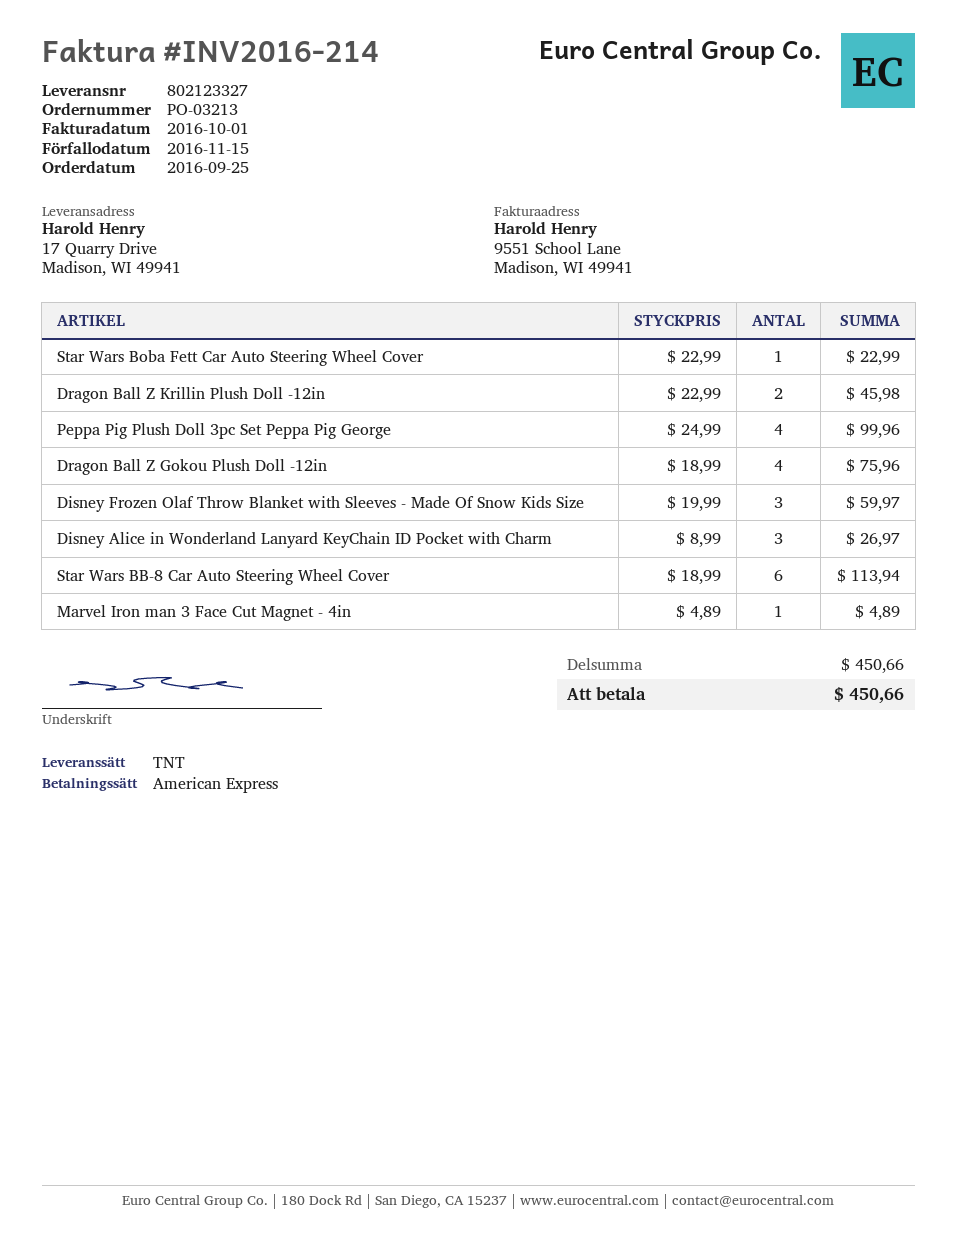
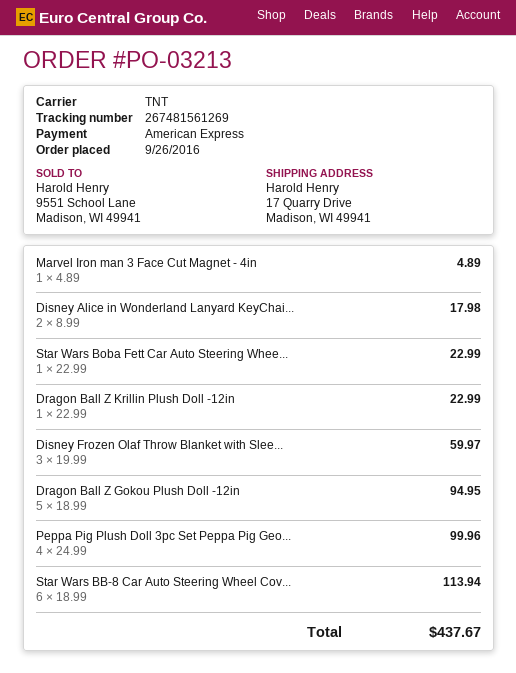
order date: 2016-09-25 -> 2016-09-26
Dragon Ball Z Krillin Plush Doll -12in: 2 x 22.99 = 45.98 -> 1 x 22.99 = 22.99
Dragon Ball Z Gokou Plush Doll -12in: 4 x 18.99 = 75.96 -> 5 x 18.99 = 94.95
Disney Alice in Wonderland Lanyard KeyChain ID Pocket with Charm: 3 x 8.99 = 26.97 -> 2 x 8.99 = 17.98
total: 450.66 -> 437.67

